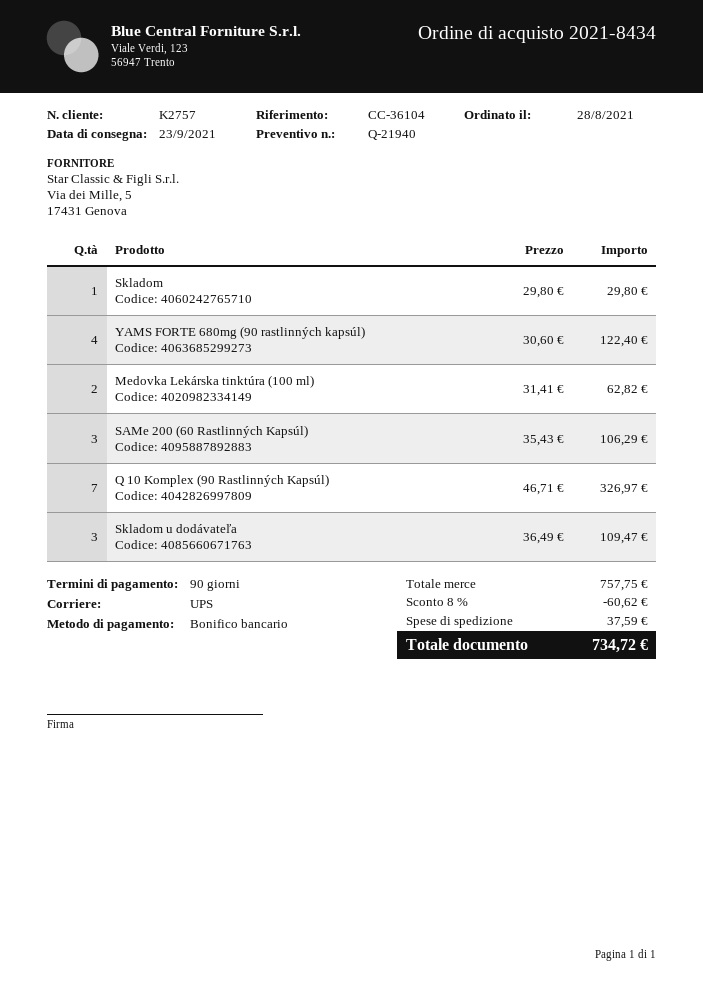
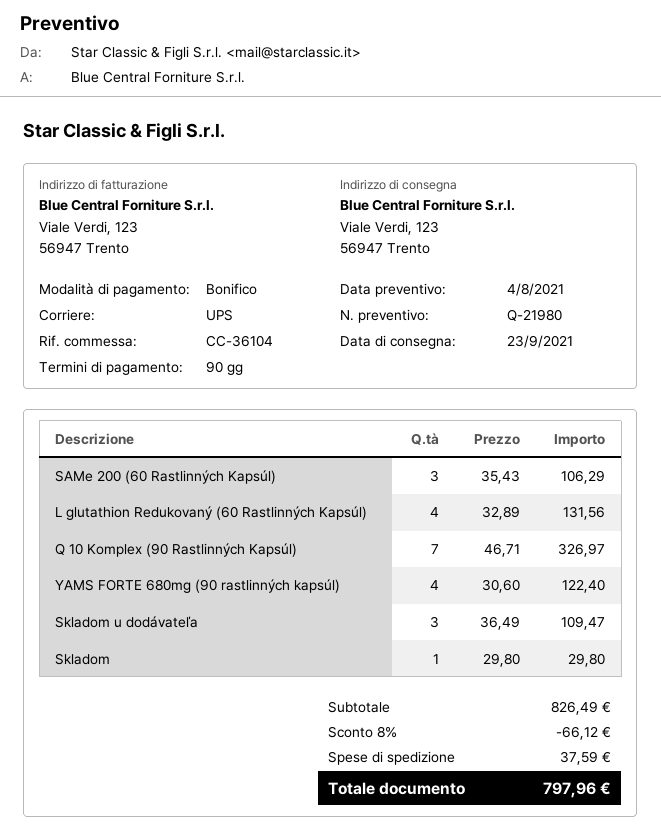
quote number: Q-21940 -> Q-21980
Medovka Lekárska tinktúra (100 ml): 2 x 31.41 = 62.82 -> none
L glutathion Redukovaný (60 Rastlinných Kapsúl): none -> 4 x 32.89 = 131.56
subtotal: 757.75 -> 826.49
discount: 8% = 60.62 -> 8% = 66.12
total: 734.72 -> 797.96

